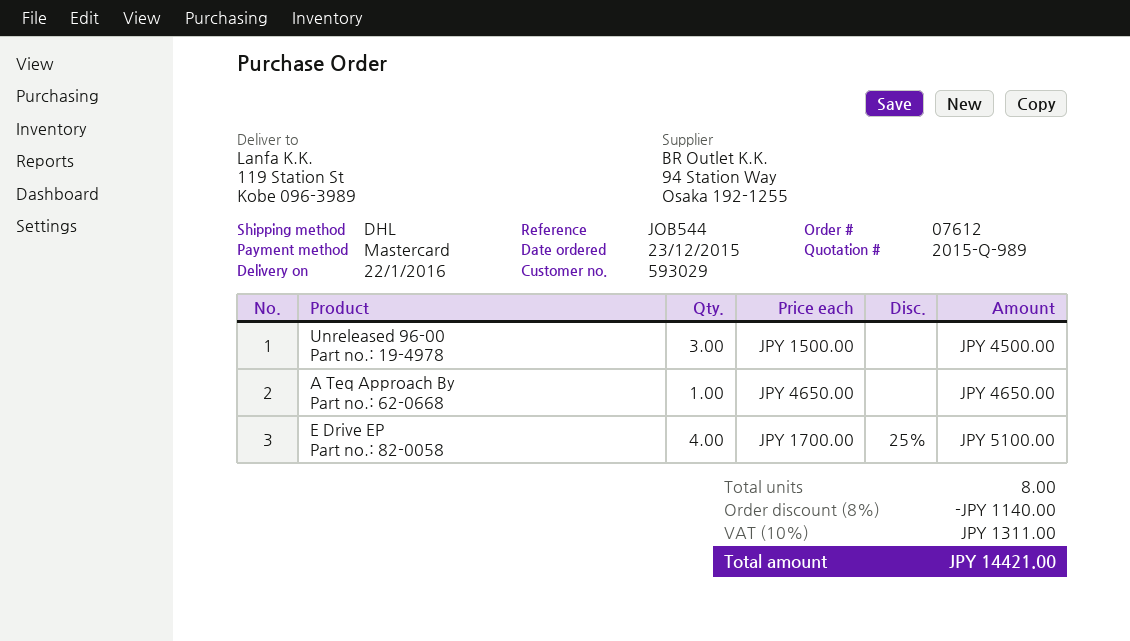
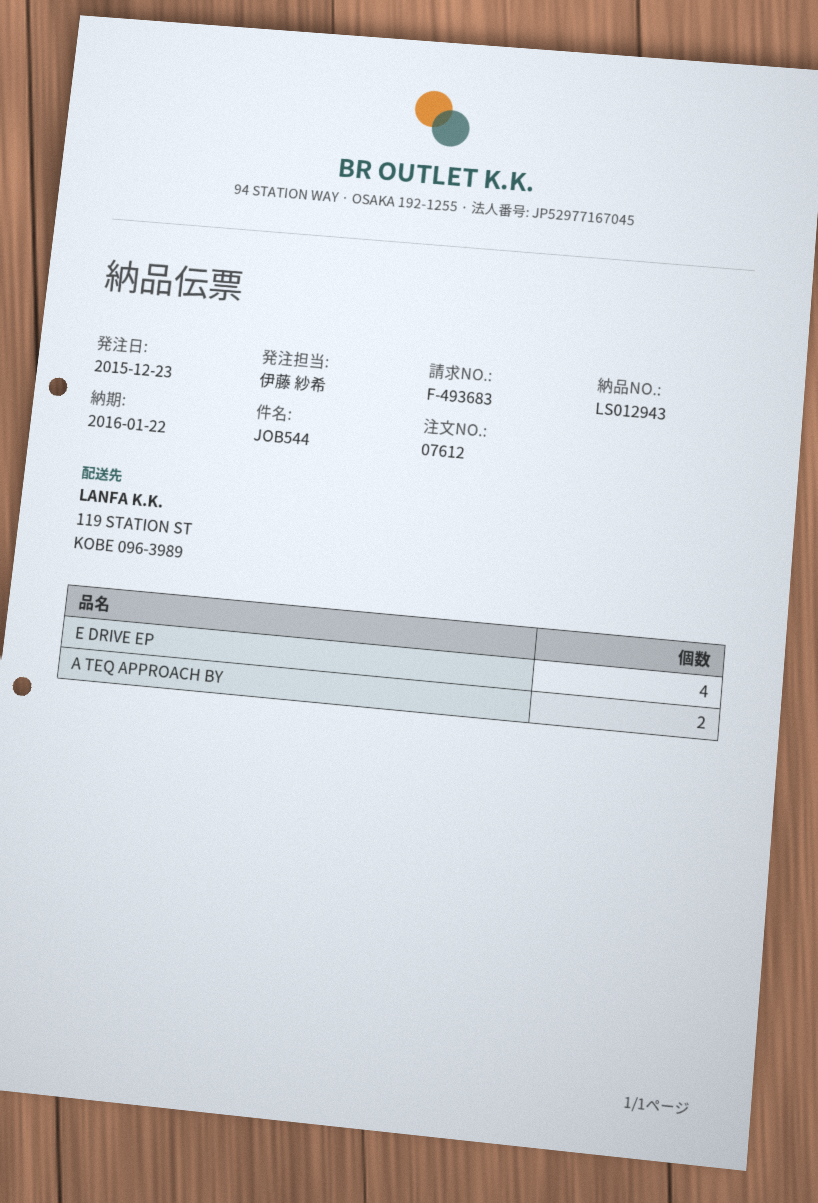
Unreleased 96-00: 3 -> none
A Teq Approach By: 1 -> 2

